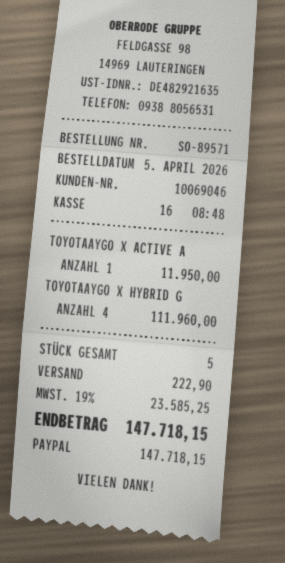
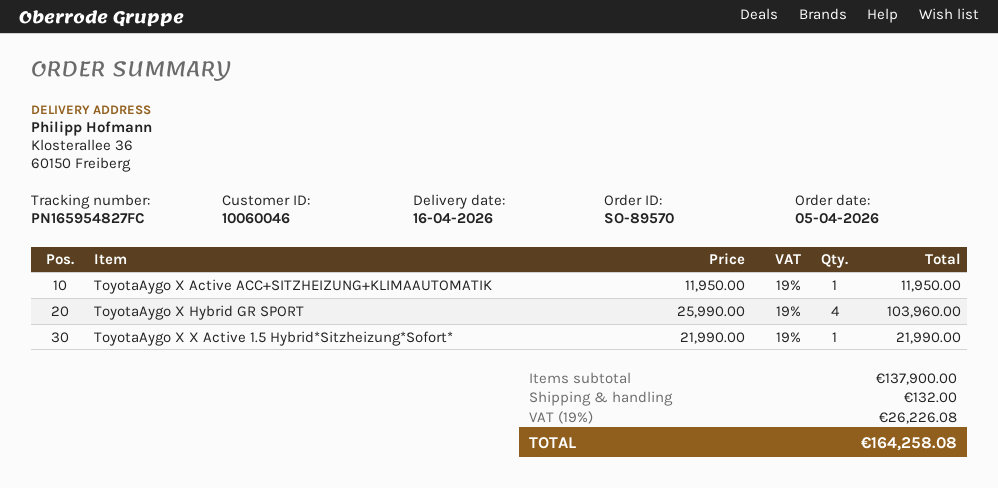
order number: SO-89571 -> SO-89570
customer number: 10069046 -> 10060046
TOYOTAAYGO X HYBRID G: 4 for 111960.00 -> 4 for 103960.00
ToyotaAygo X X Active 1.5 Hybrid*Sitzheizung*Sofort*: none -> 1 for 21990.00
shipping: 222.90 -> 132.00
tax: 19% = 23585.25 -> 19% = 26226.08
total: 147718.15 -> 164258.08

